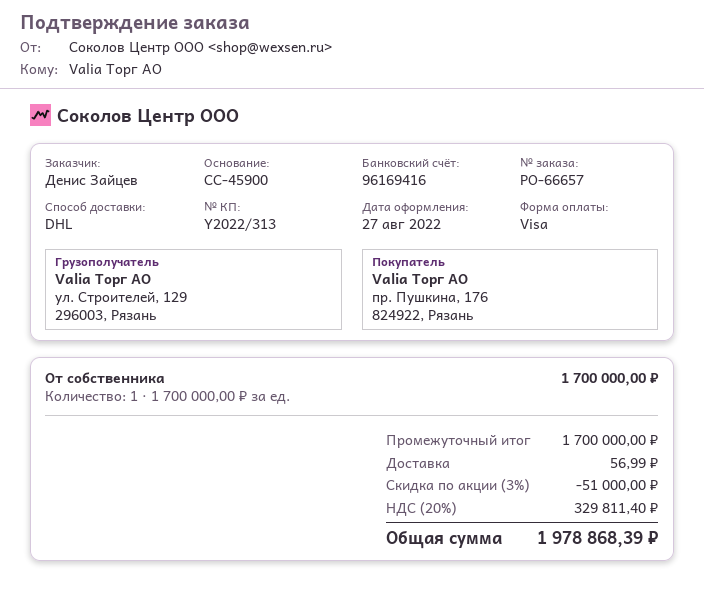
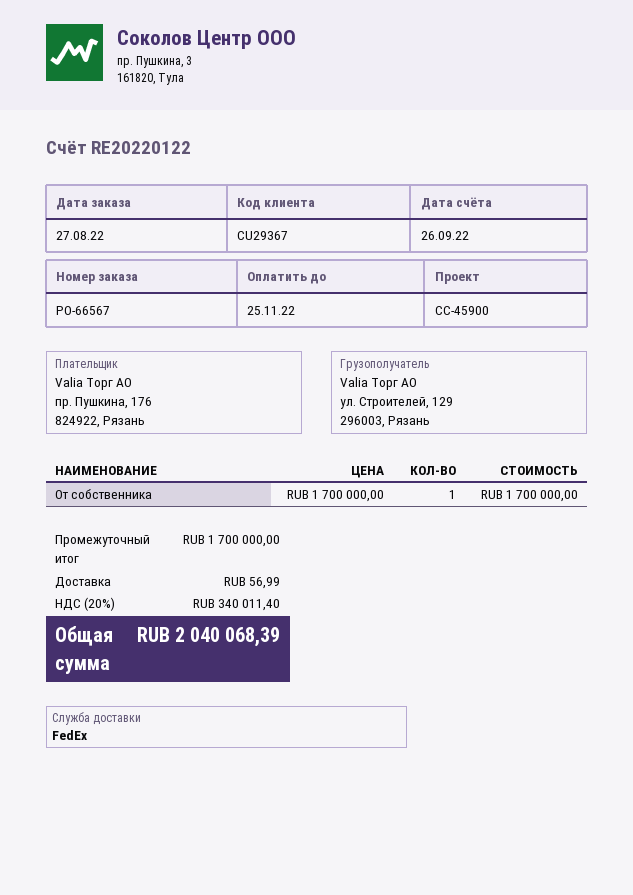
order number: PO-66657 -> PO-66567
shipping method: DHL -> FedEx
discount: 3% = 51000.00 -> none
tax: 20% = 329811.40 -> 20% = 340011.40
total: 1978868.39 -> 2040068.39

